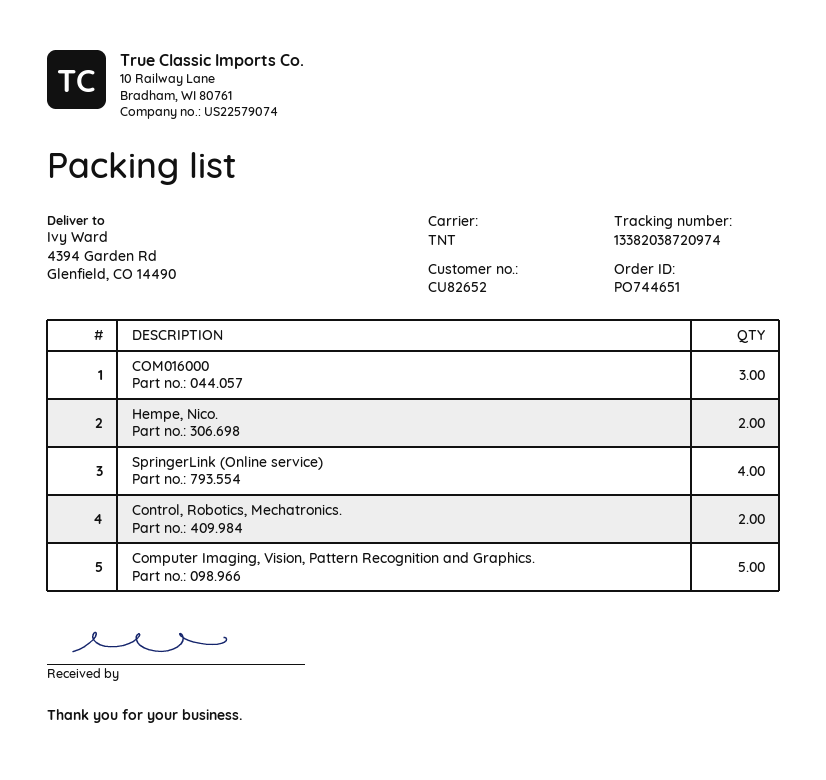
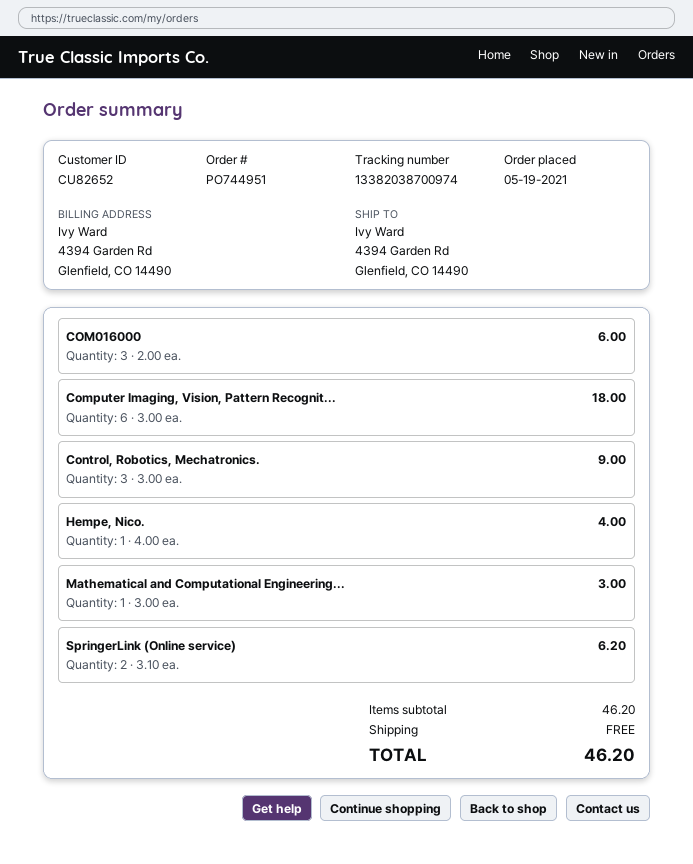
order number: PO744651 -> PO744951
tracking number: 13382038720974 -> 13382038700974
Hempe, Nico.: 2 -> 1
SpringerLink (Online service): 4 -> 2
Control, Robotics, Mechatronics.: 2 -> 3
Computer Imaging, Vision, Pattern Recognition and Graphics.: 5 -> 6
Mathematical and Computational Engineering...: none -> 1

